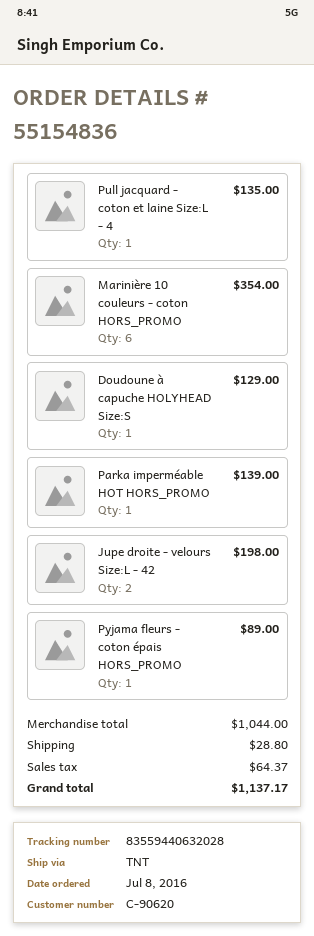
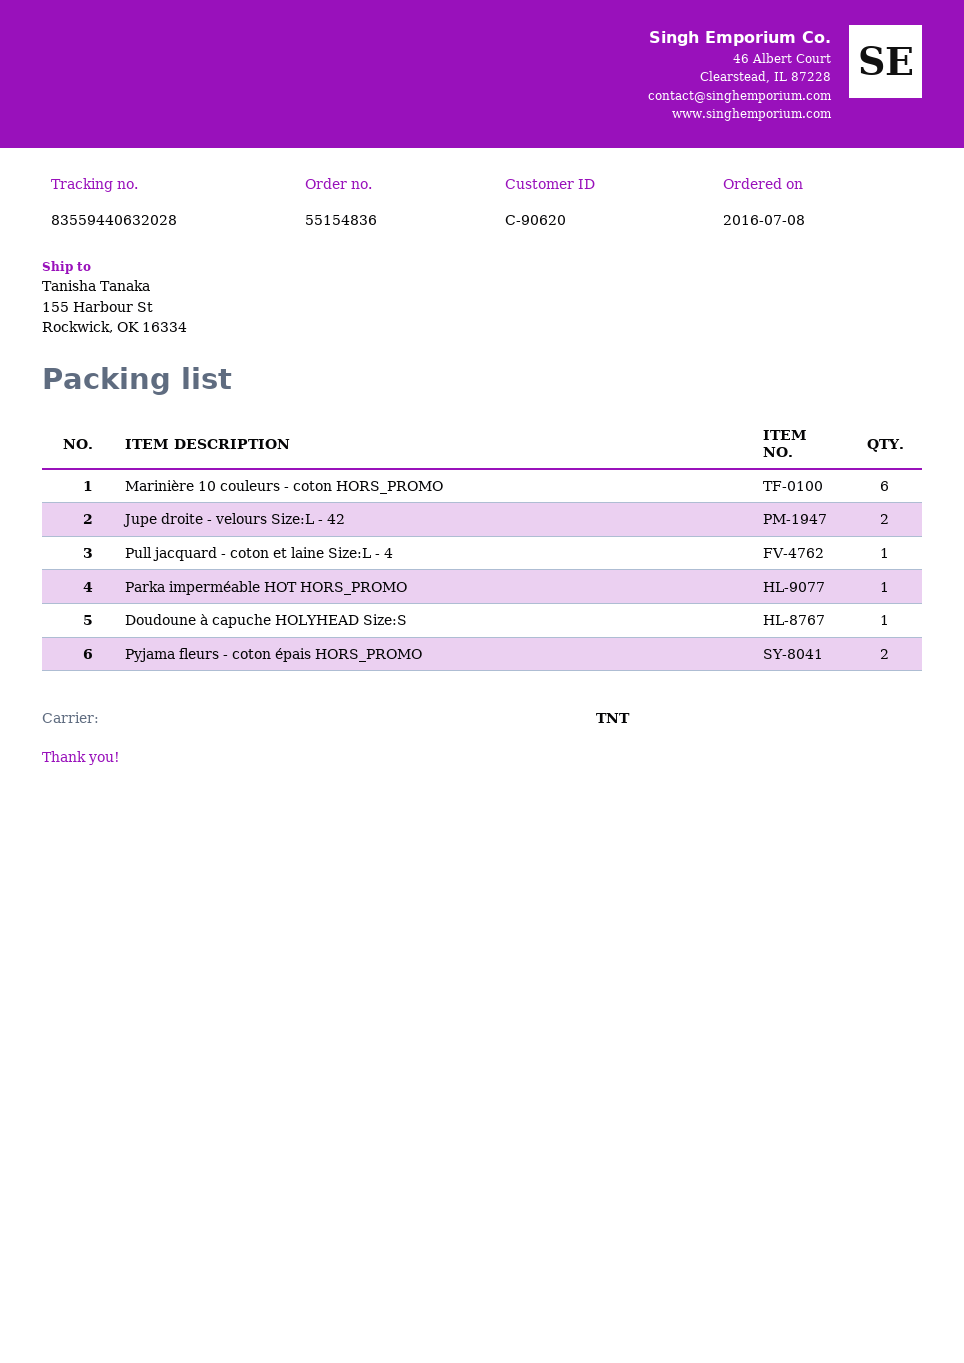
Pyjama fleurs - coton épais HORS_PROMO: 1 -> 2

